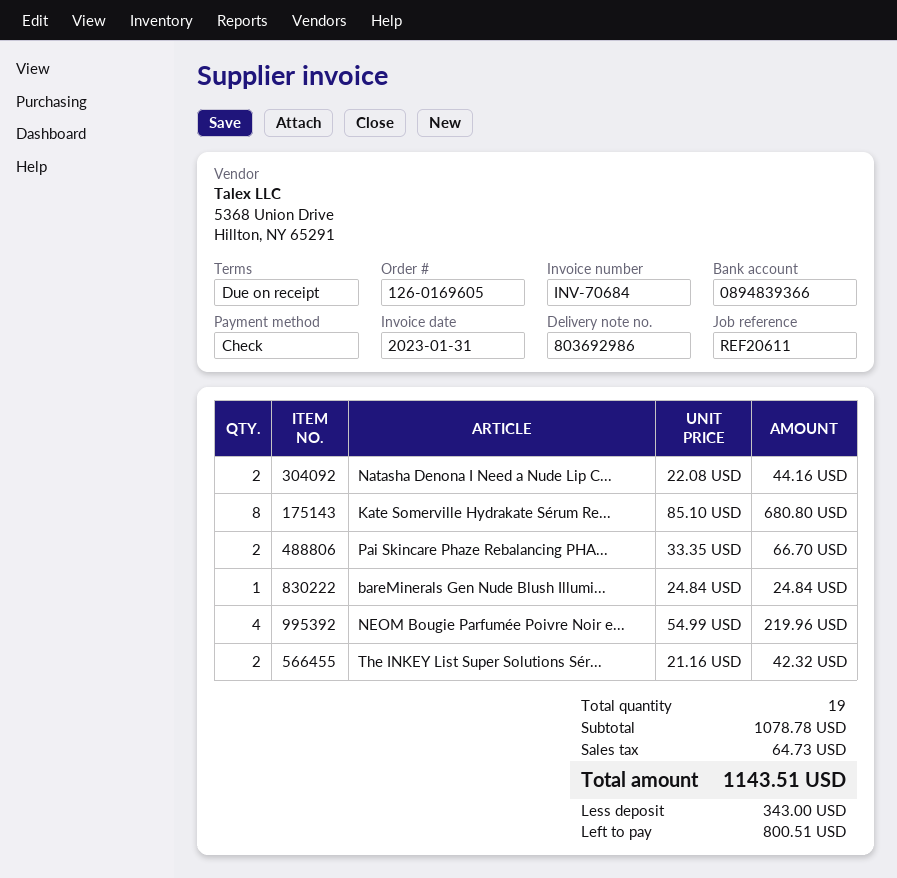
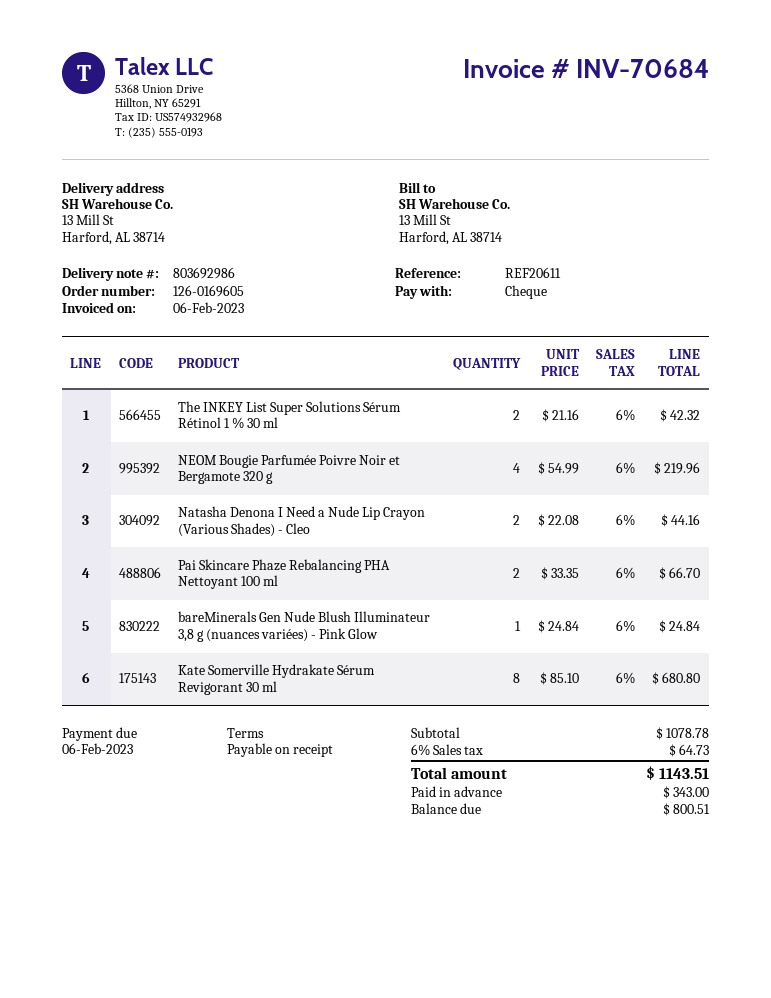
invoice date: 2023-01-31 -> 2023-02-06

